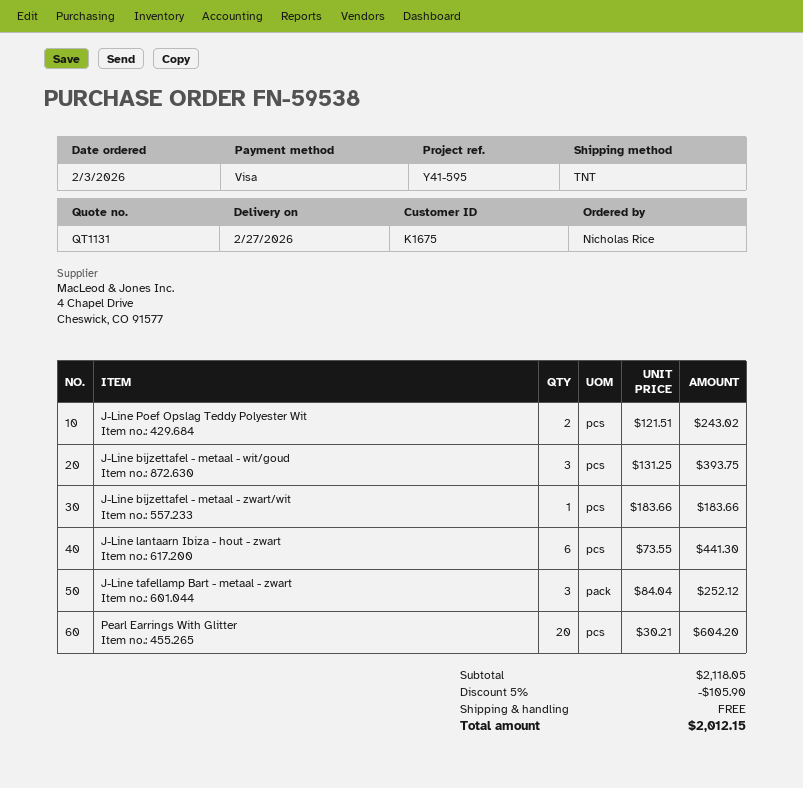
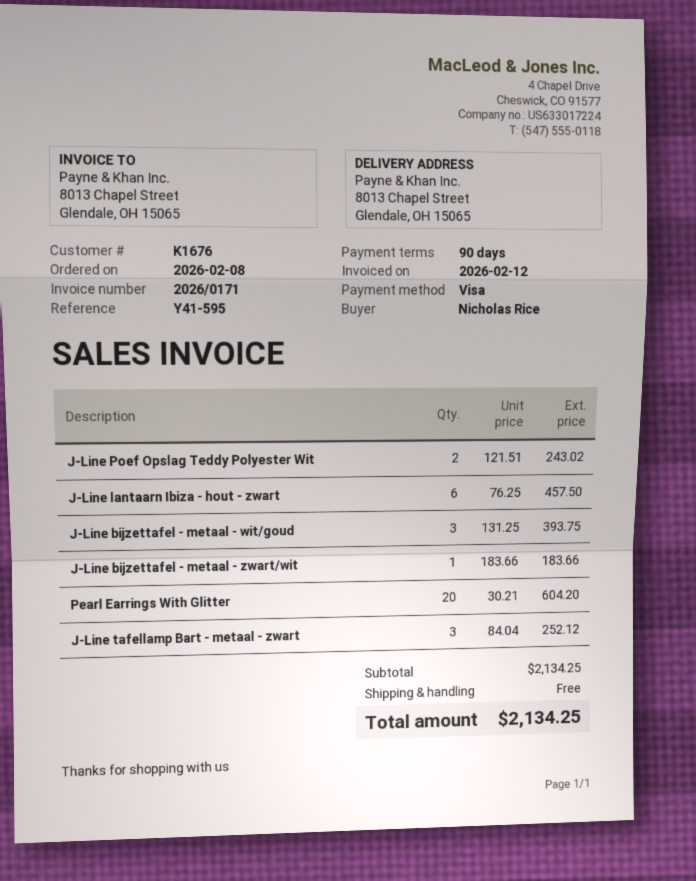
order date: 2026-02-03 -> 2026-02-08
customer number: K1675 -> K1676
J-Line lantaarn Ibiza - hout - zwart: 6 x 73.55 = 441.30 -> 6 x 76.25 = 457.50
subtotal: 2118.05 -> 2134.25
discount: 5% = 105.90 -> none
total: 2012.15 -> 2134.25

